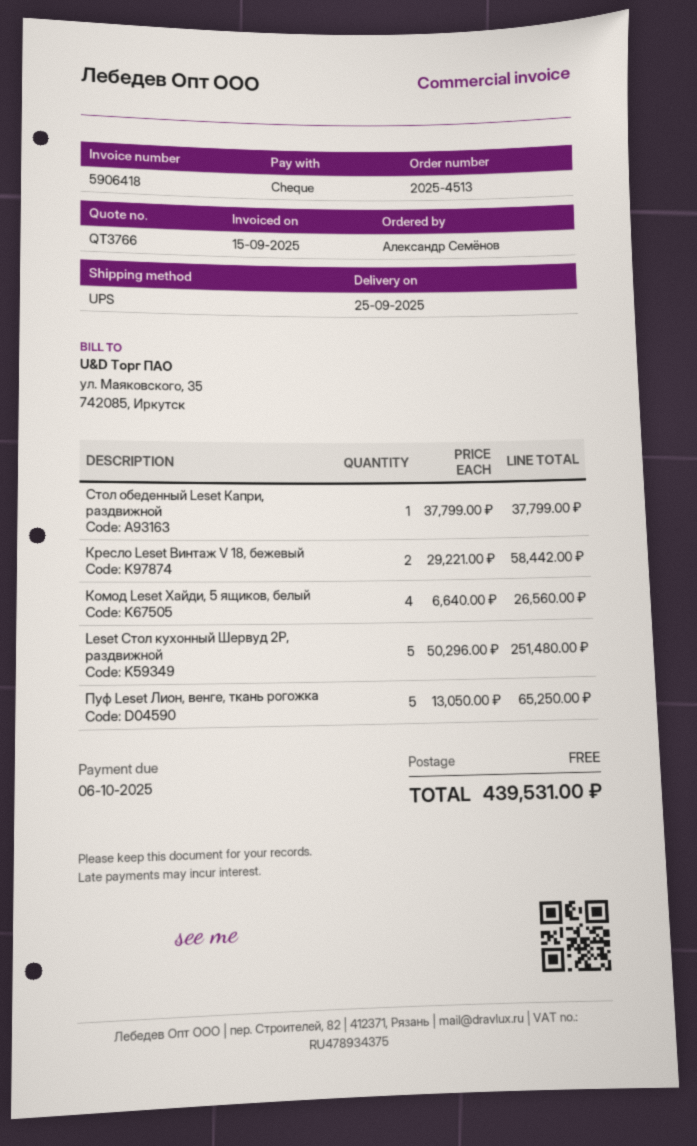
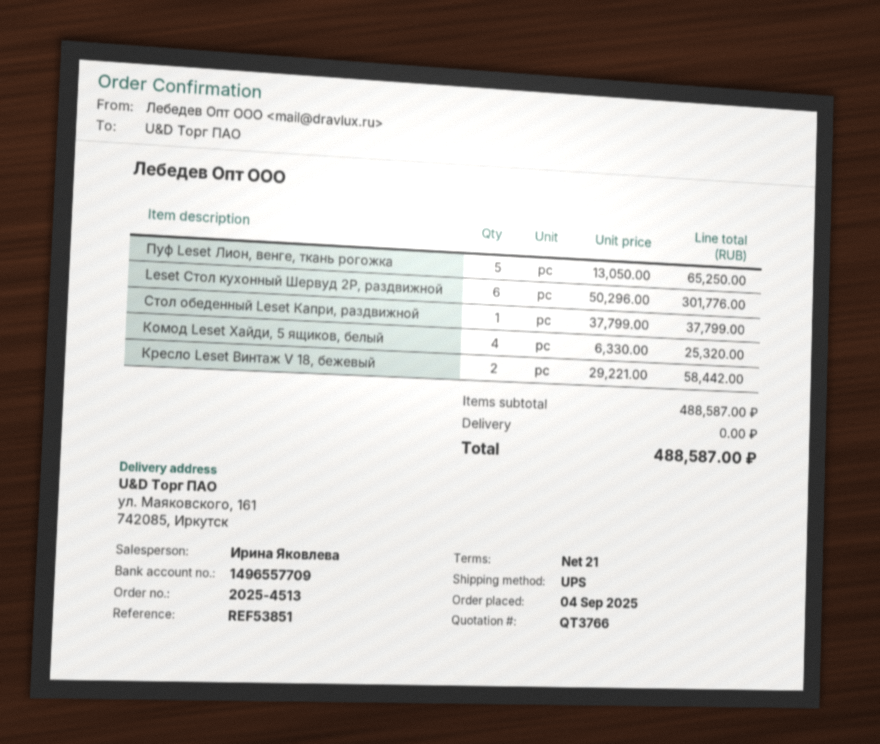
Комод Leset Хайди, 5 ящиков, белый: 4 x 6640.00 = 26560.00 -> 4 x 6330.00 = 25320.00
Leset Стол кухонный Шервуд 2Р, раздвижной: 5 x 50296.00 = 251480.00 -> 6 x 50296.00 = 301776.00
total: 439531.00 -> 488587.00

